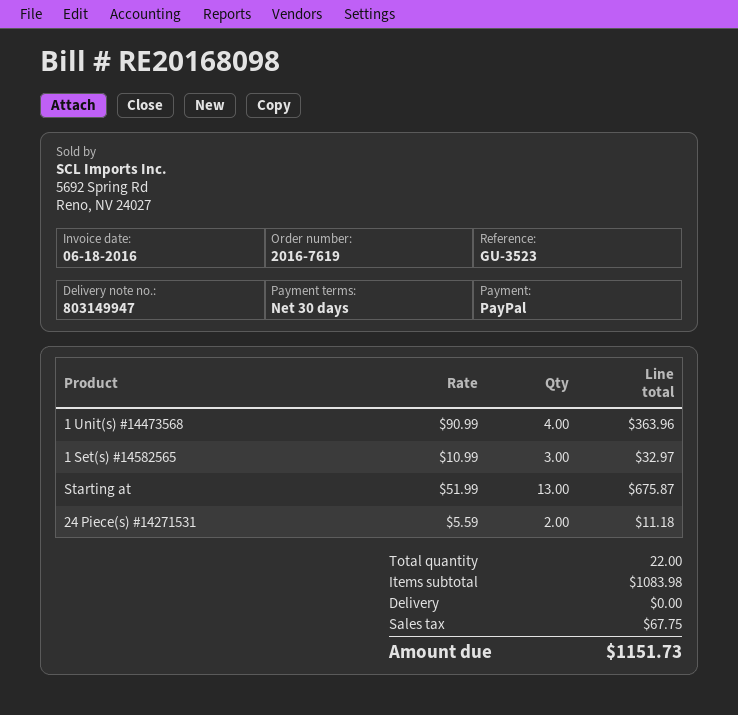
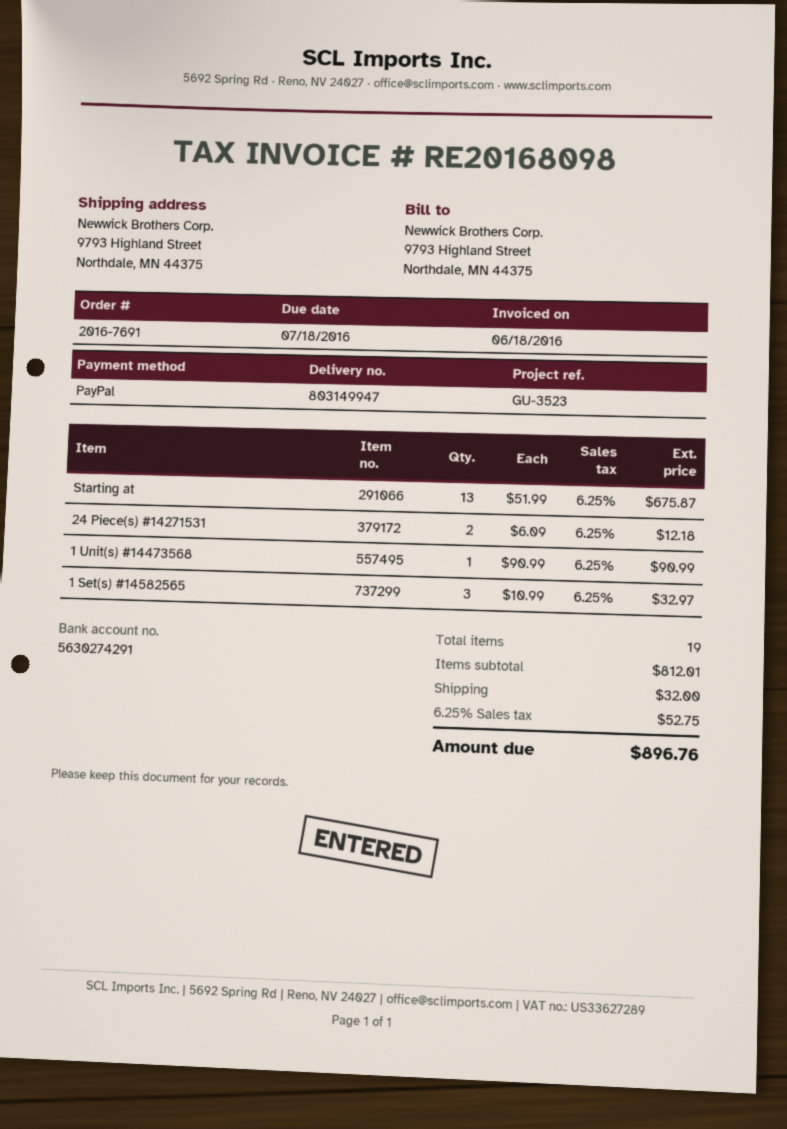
order number: 2016-7619 -> 2016-7691
1 Unit(s) #14473568: 4 x 90.99 = 363.96 -> 1 x 90.99 = 90.99
24 Piece(s) #14271531: 2 x 5.59 = 11.18 -> 2 x 6.09 = 12.18
total quantity: 22 -> 19
subtotal: 1083.98 -> 812.01
shipping: 0.00 -> 32.00
tax: 67.75 -> 52.75
total: 1151.73 -> 896.76

